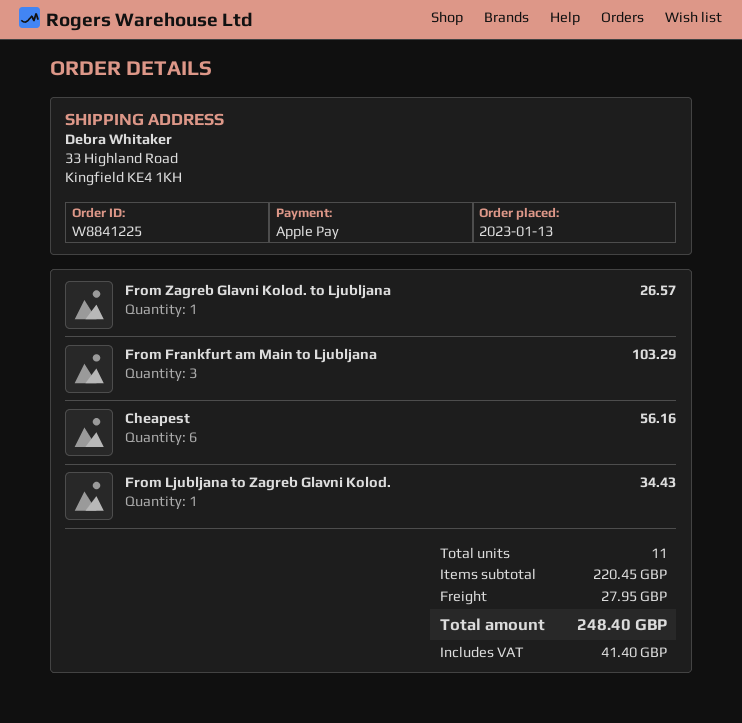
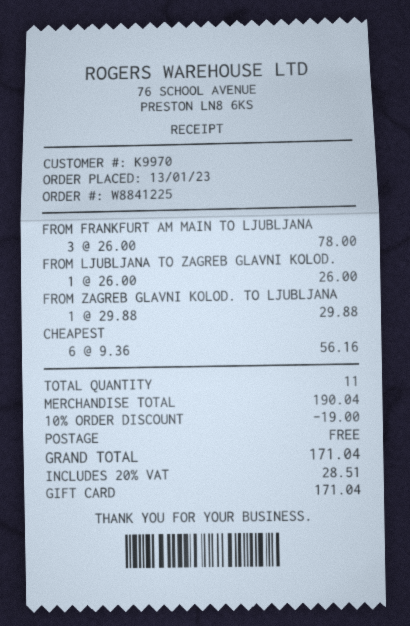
payment method: Apple Pay -> gift card
From Zagreb Glavni Kolod. to Ljubljana: 1 for 26.57 -> 1 for 29.88
From Frankfurt am Main to Ljubljana: 3 for 103.29 -> 3 for 78.00
From Ljubljana to Zagreb Glavni Kolod.: 1 for 34.43 -> 1 for 26.00
subtotal: 220.45 -> 190.04
discount: none -> 10% = 19.00
shipping: 27.95 -> 0.00
tax: 41.40 -> 28.51
total: 248.40 -> 171.04

